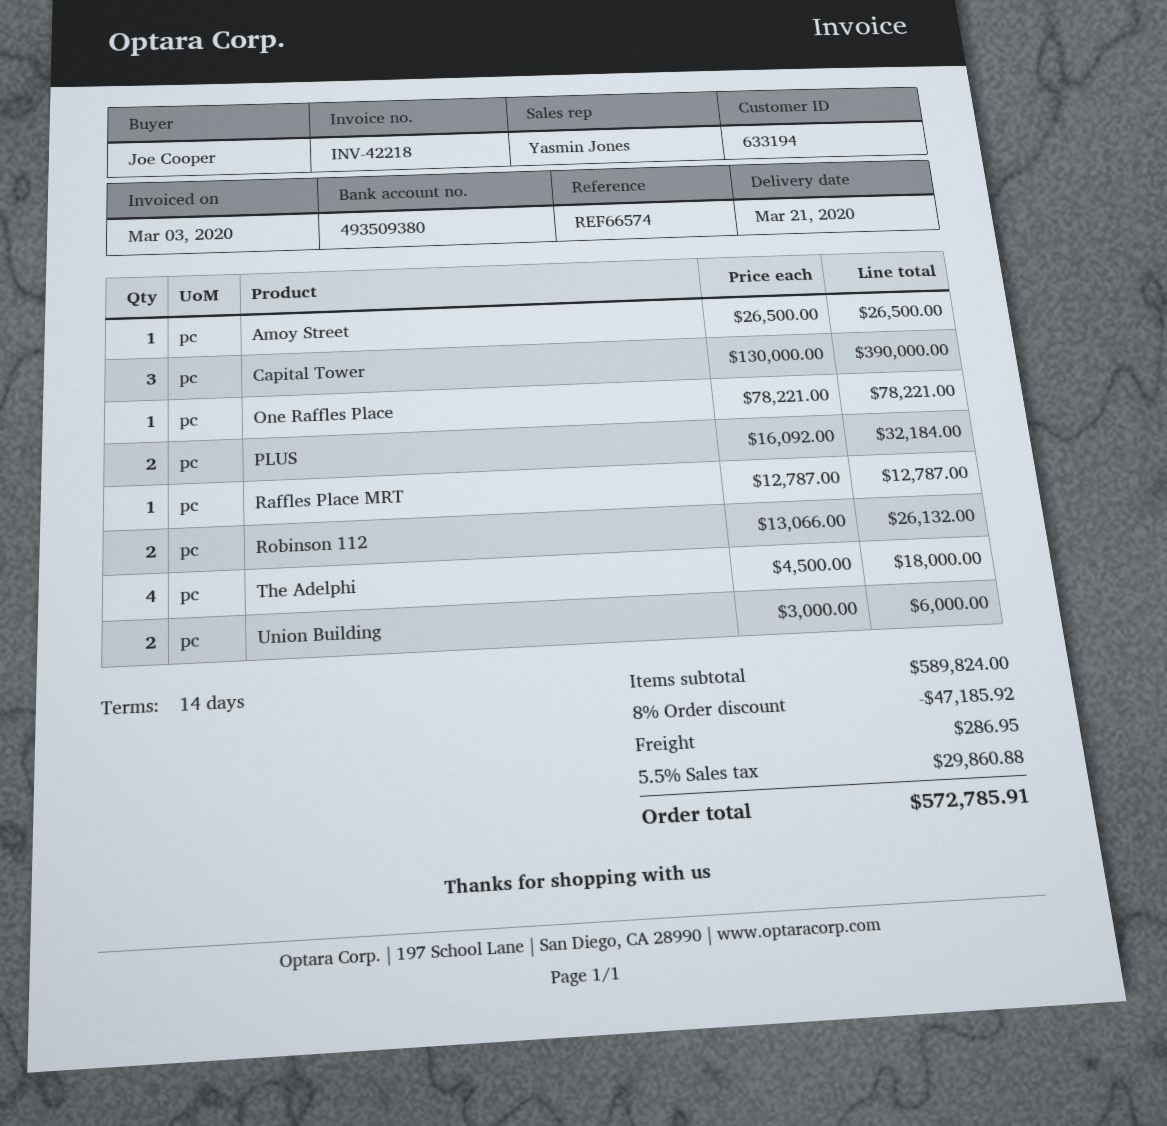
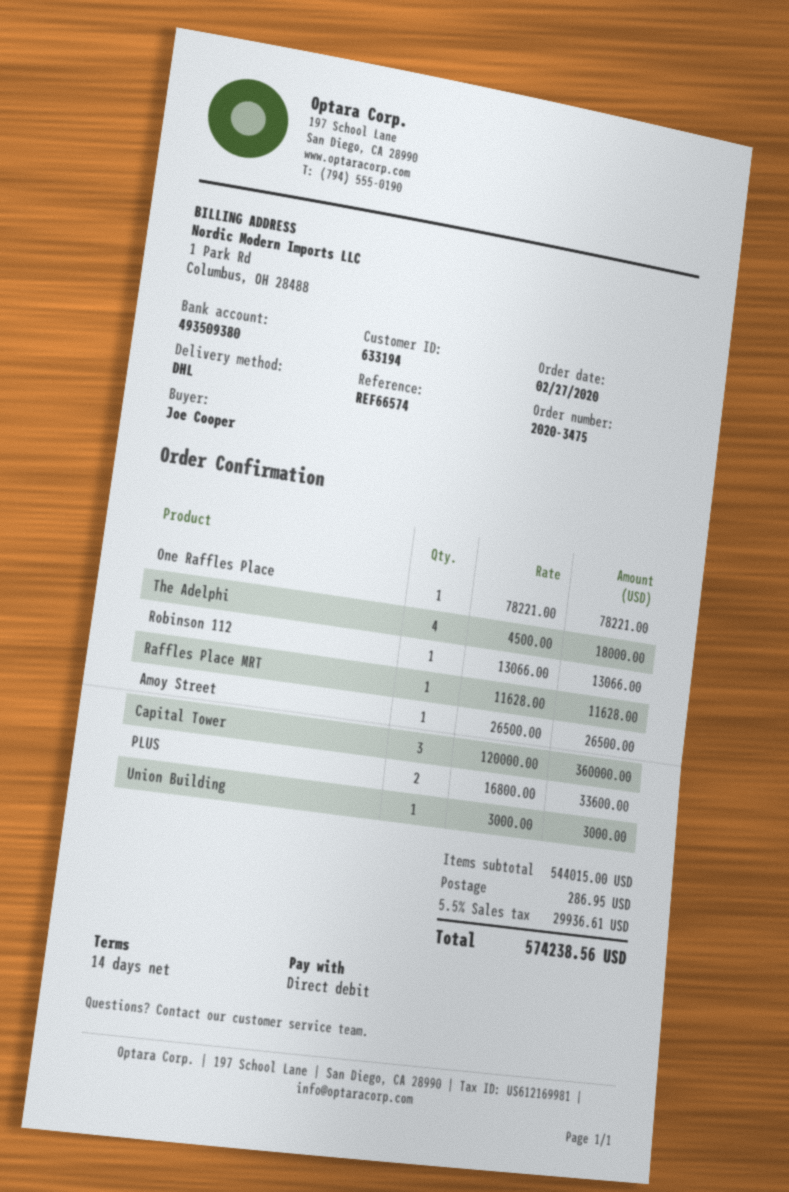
Capital Tower: 3 x 130000.00 = 390000.00 -> 3 x 120000.00 = 360000.00
PLUS: 2 x 16092.00 = 32184.00 -> 2 x 16800.00 = 33600.00
Raffles Place MRT: 1 x 12787.00 = 12787.00 -> 1 x 11628.00 = 11628.00
Robinson 112: 2 x 13066.00 = 26132.00 -> 1 x 13066.00 = 13066.00
Union Building: 2 x 3000.00 = 6000.00 -> 1 x 3000.00 = 3000.00
subtotal: 589824.00 -> 544015.00
discount: 8% = 47185.92 -> none
tax: 5.5% = 29860.88 -> 5.5% = 29936.61
total: 572785.91 -> 574238.56

